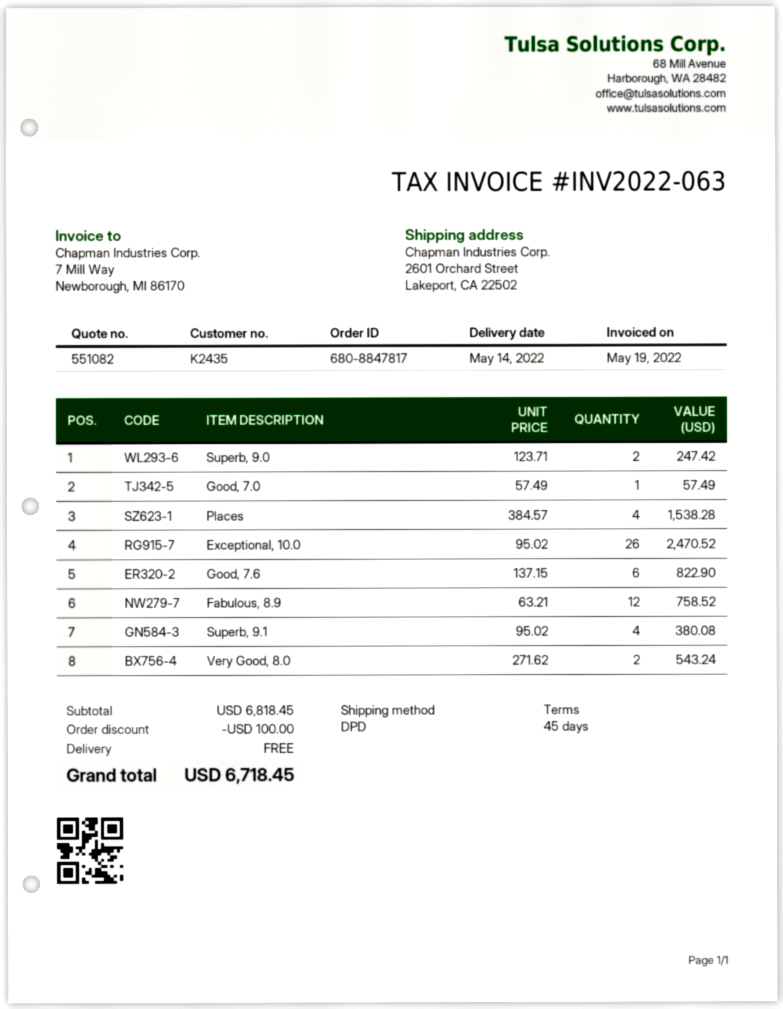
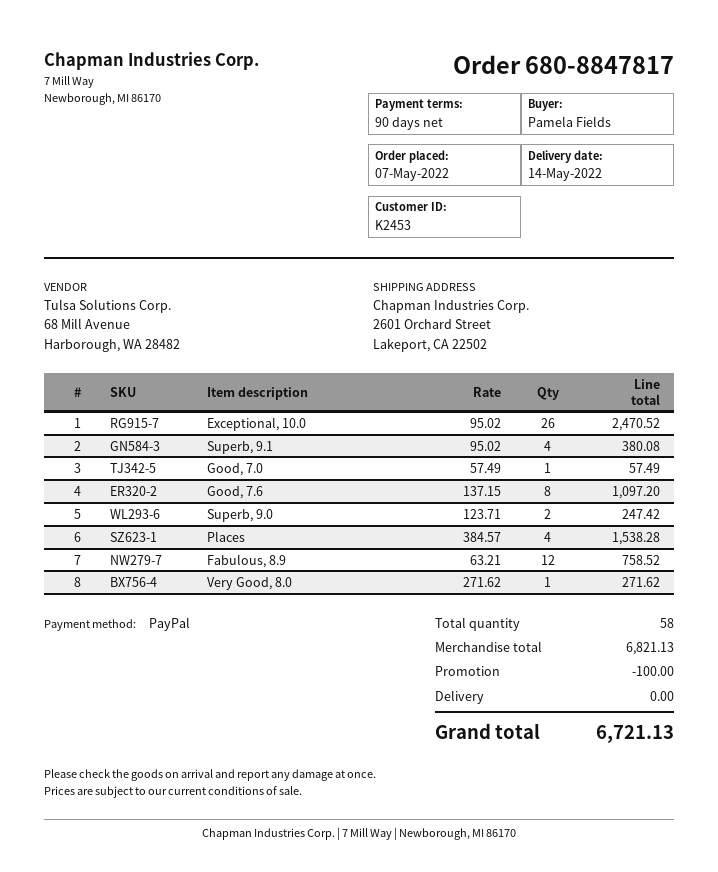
payment terms: 45 days -> 90 days
customer number: K2435 -> K2453
Good, 7.6: 6 x 137.15 = 822.90 -> 8 x 137.15 = 1097.20
Very Good, 8.0: 2 x 271.62 = 543.24 -> 1 x 271.62 = 271.62
subtotal: 6818.45 -> 6821.13
total: 6718.45 -> 6721.13

